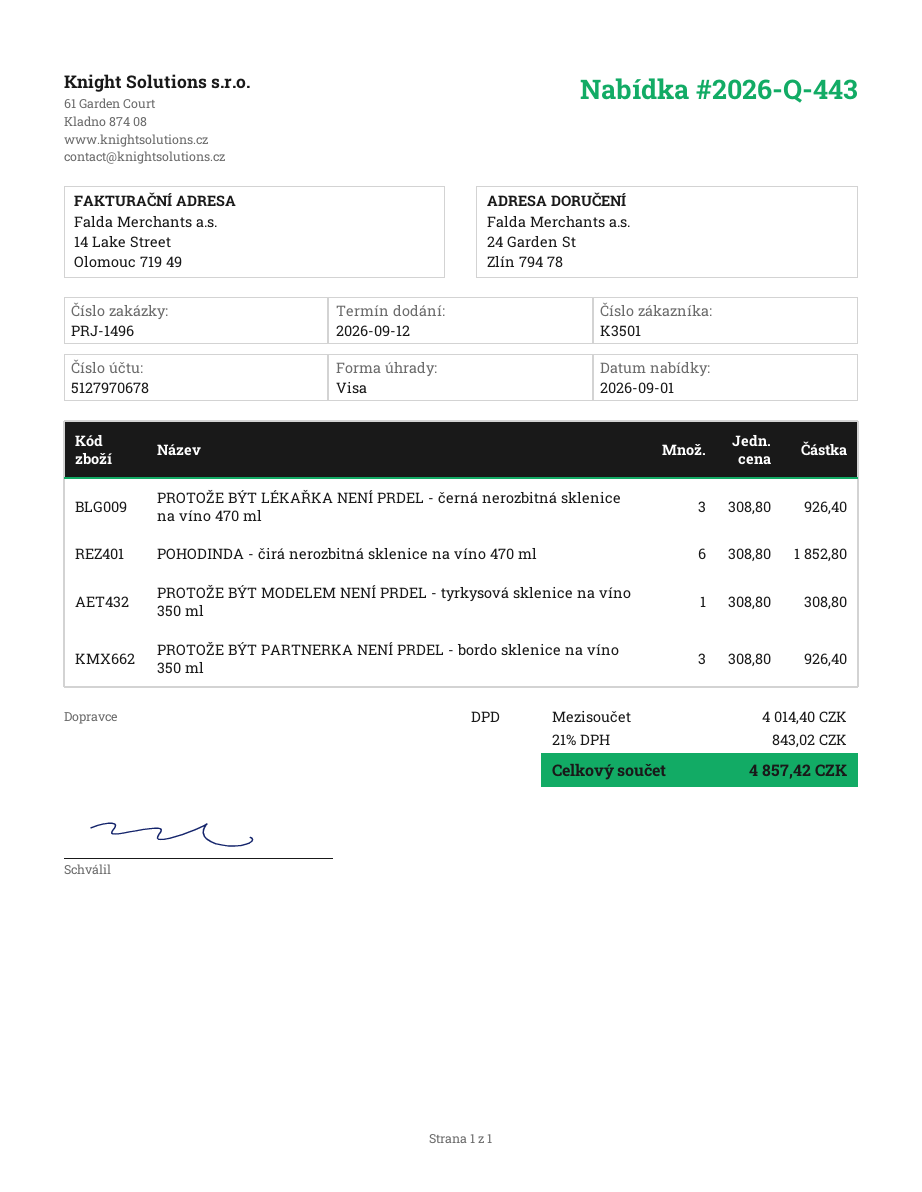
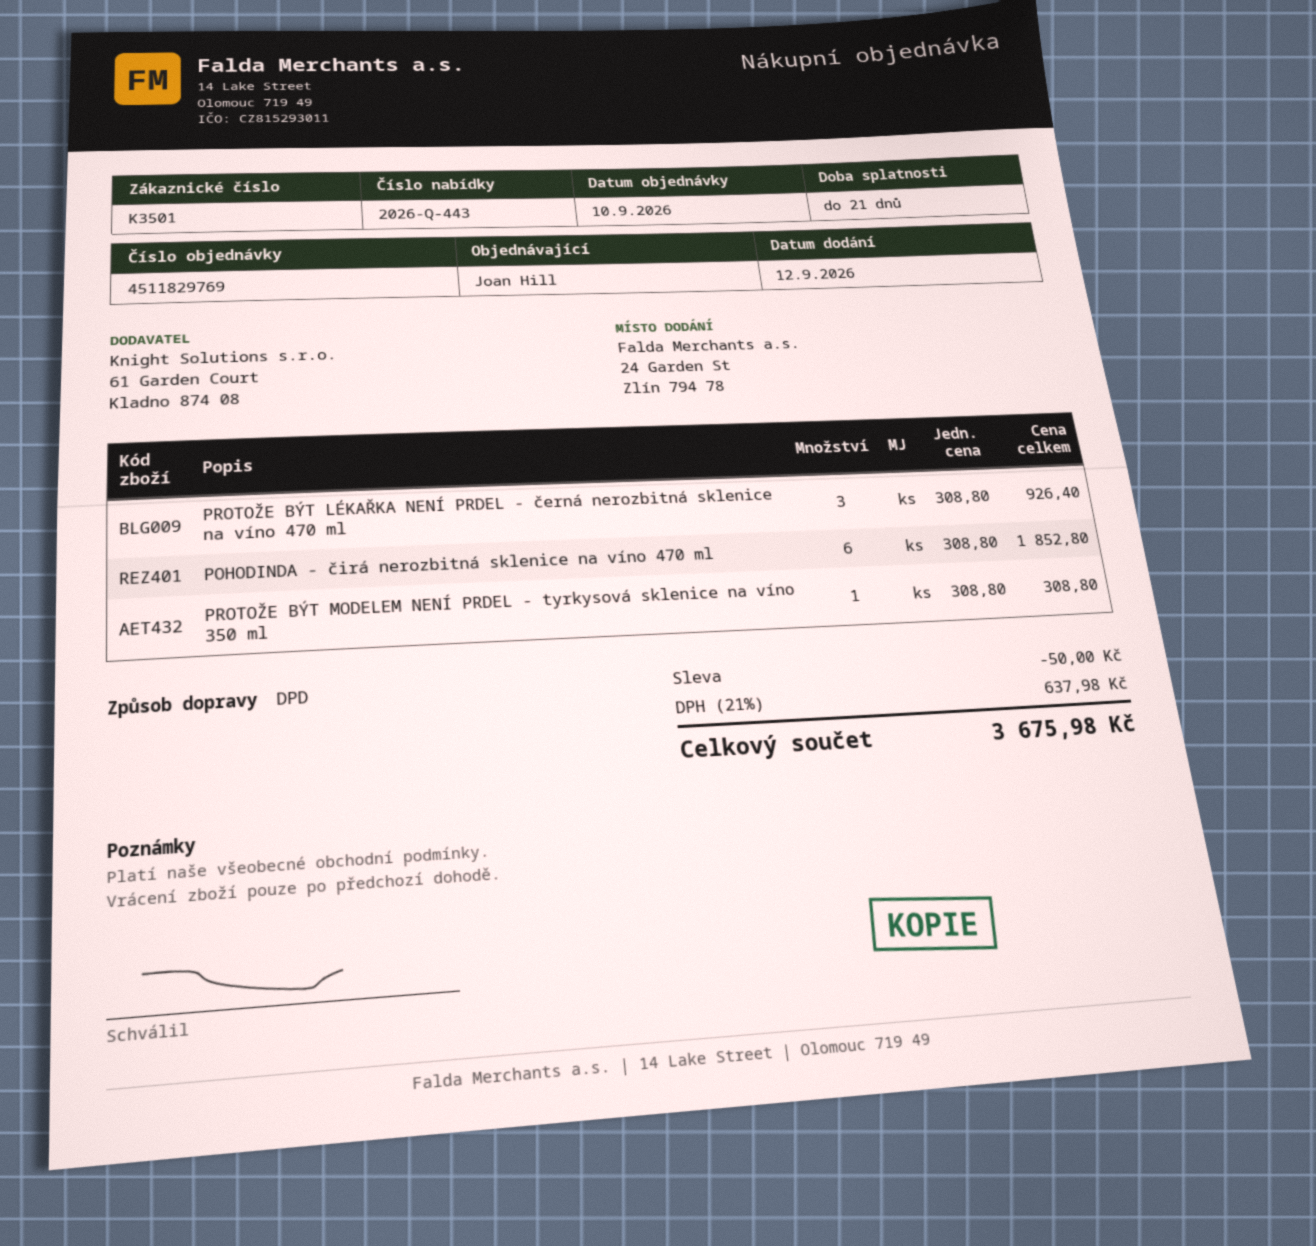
PROTOŽE BÝT PARTNERKA NENÍ PRDEL - bordo sklenice na víno 350 ml: 3 x 308.80 = 926.40 -> none
discount: none -> 50.00
tax: 21% = 843.02 -> 21% = 637.98
total: 4857.42 -> 3675.98

